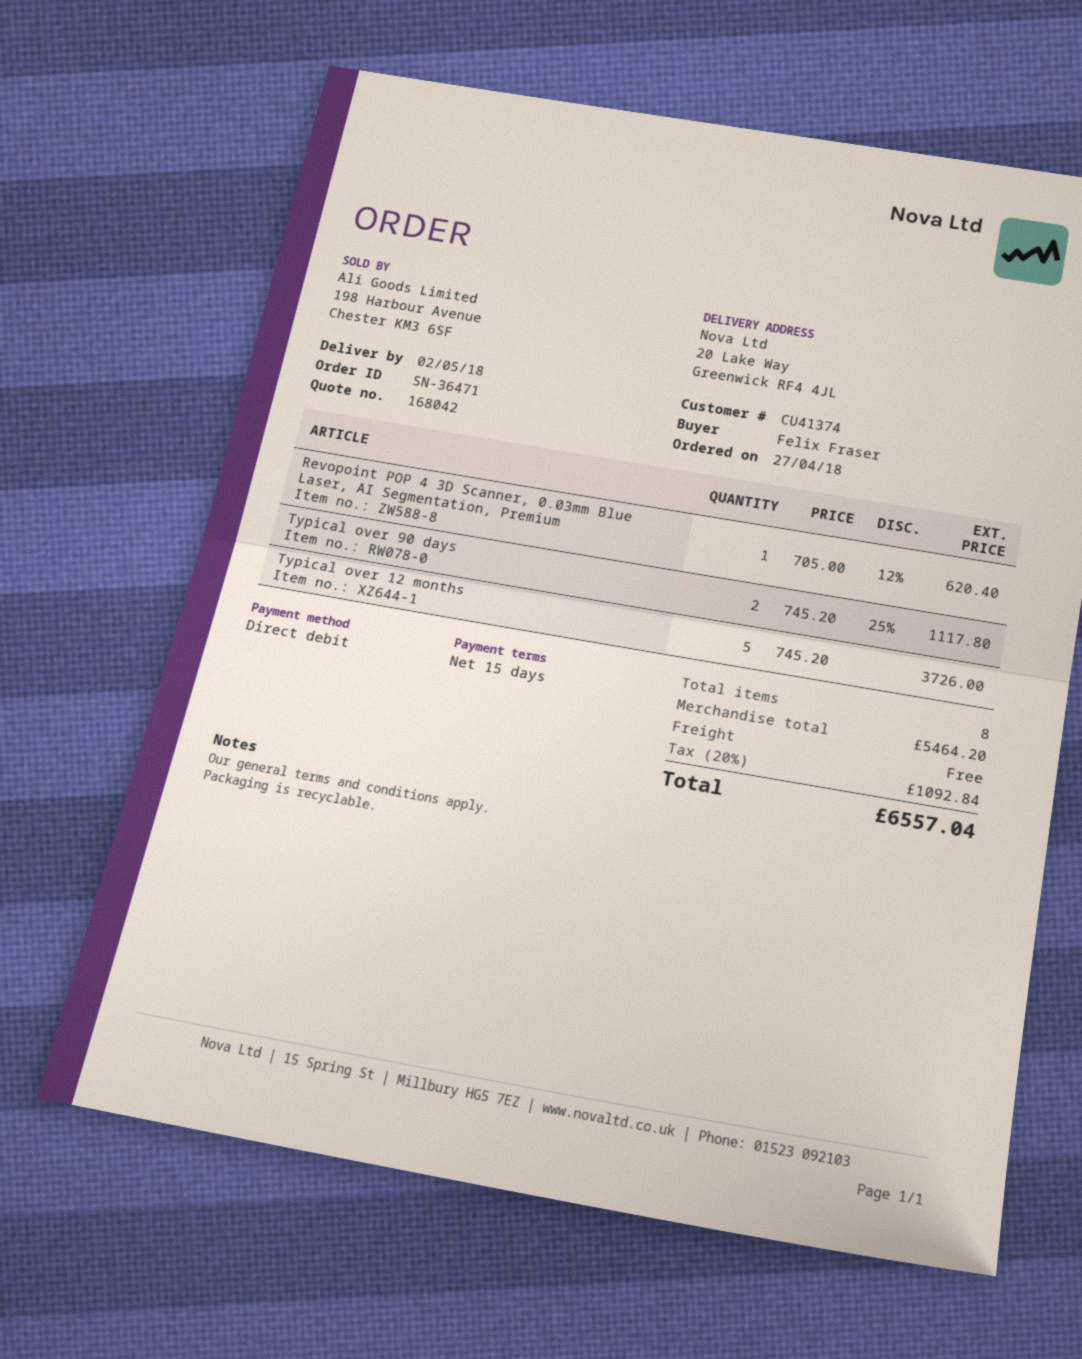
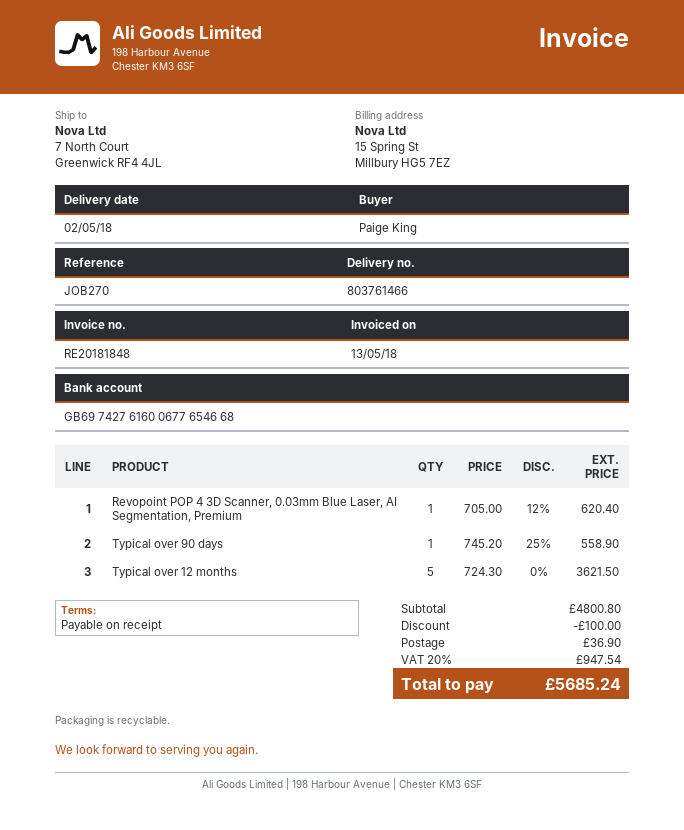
payment terms: 15 days -> on receipt
ordered by: Felix Fraser -> Paige King
ship to: 20 Lake Way, Greenwick RF4 4JL -> 7 North Court, Greenwick RF4 4JL
Typical over 90 days: 2 x 745.20 - 25% = 1117.80 -> 1 x 745.20 - 25% = 558.90
Typical over 12 months: 5 x 745.20 = 3726.00 -> 5 x 724.30 = 3621.50
subtotal: 5464.20 -> 4800.80
discount: none -> 100.00
shipping: 0.00 -> 36.90
tax: 20% = 1092.84 -> 20% = 947.54
total: 6557.04 -> 5685.24

